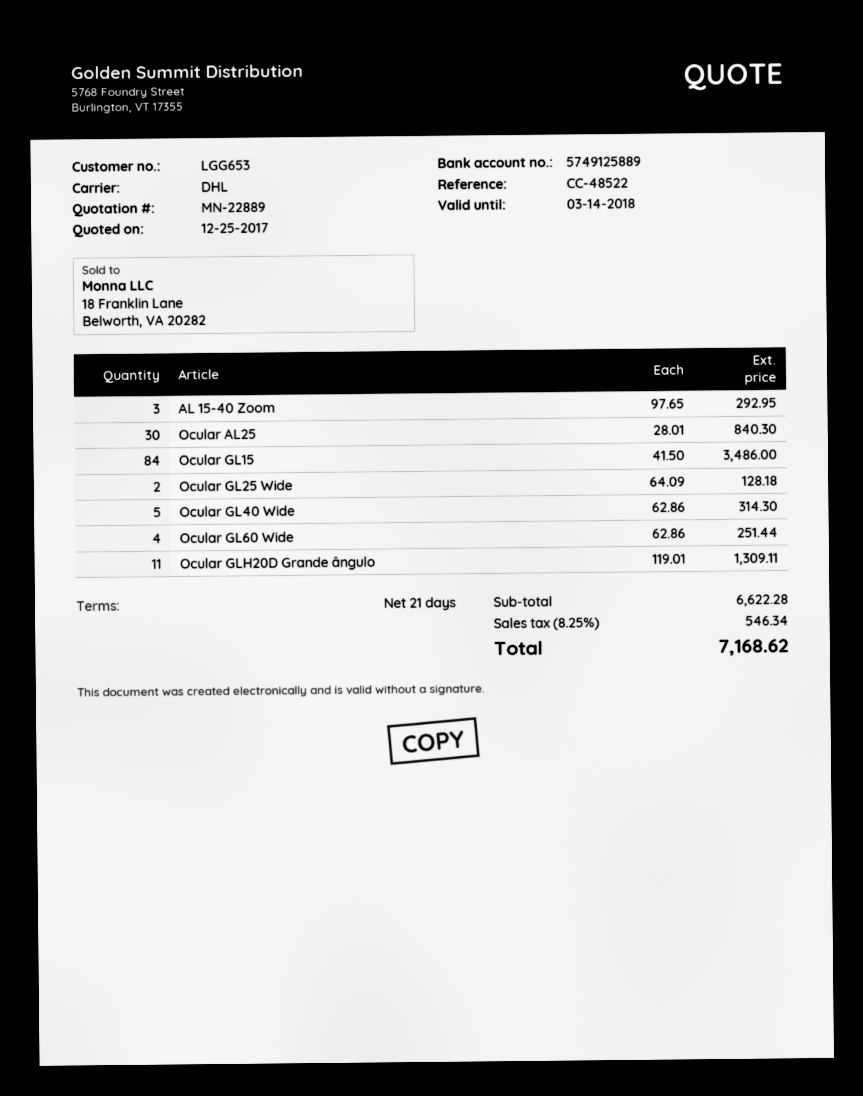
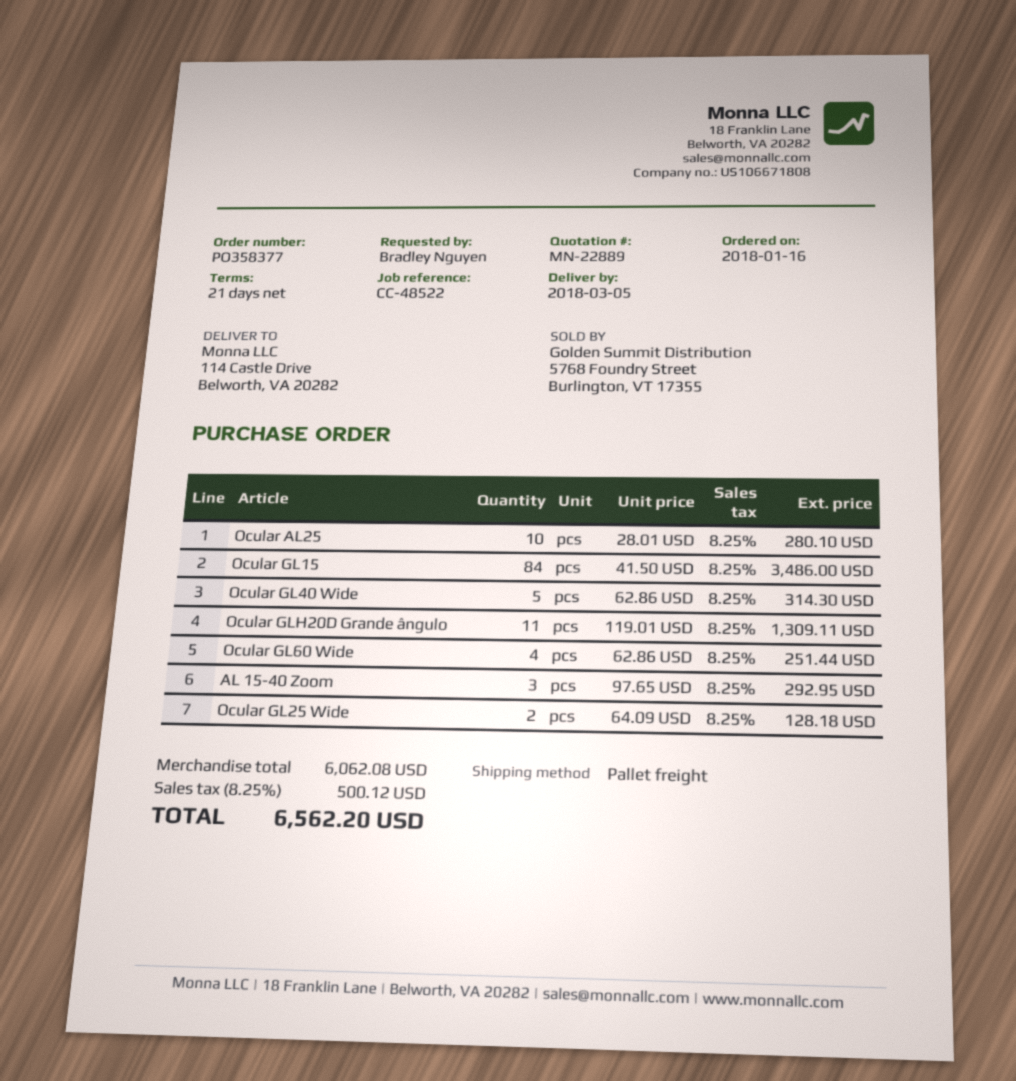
shipping method: DHL -> pallet freight
Ocular AL25: 30 x 28.01 = 840.30 -> 10 x 28.01 = 280.10
subtotal: 6622.28 -> 6062.08
tax: 8.25% = 546.34 -> 8.25% = 500.12
total: 7168.62 -> 6562.20

